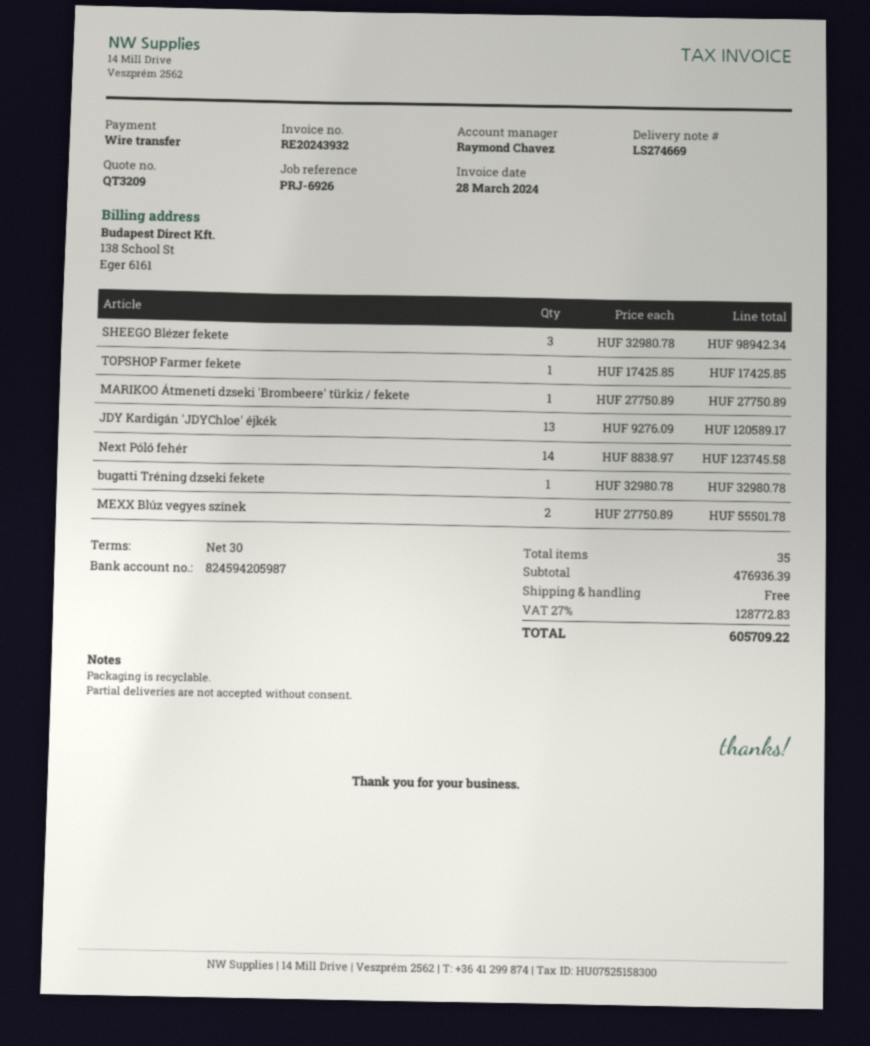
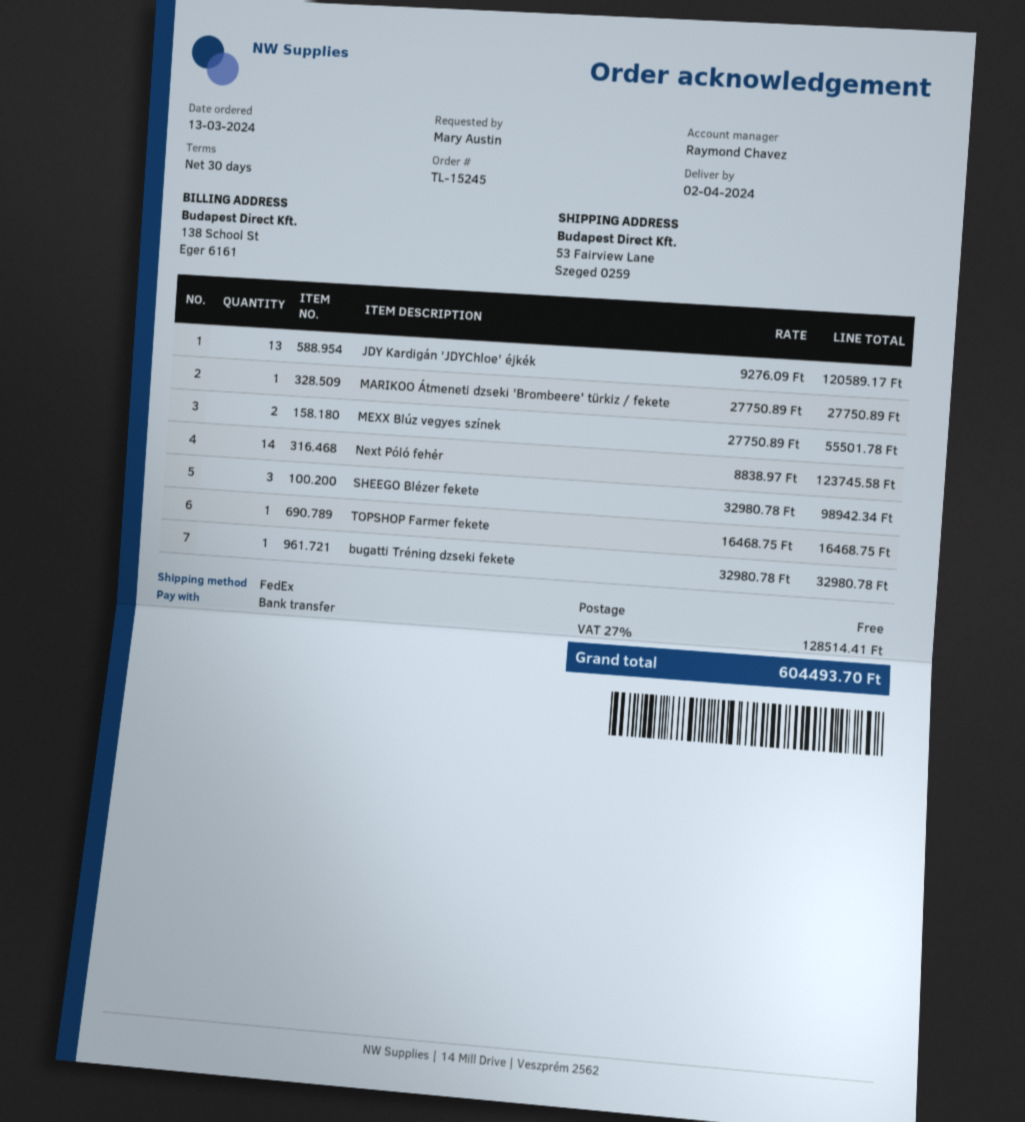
TOPSHOP Farmer fekete: 1 x 17425.85 = 17425.85 -> 1 x 16468.75 = 16468.75
tax: 27% = 128772.83 -> 27% = 128514.41
total: 605709.22 -> 604493.70

